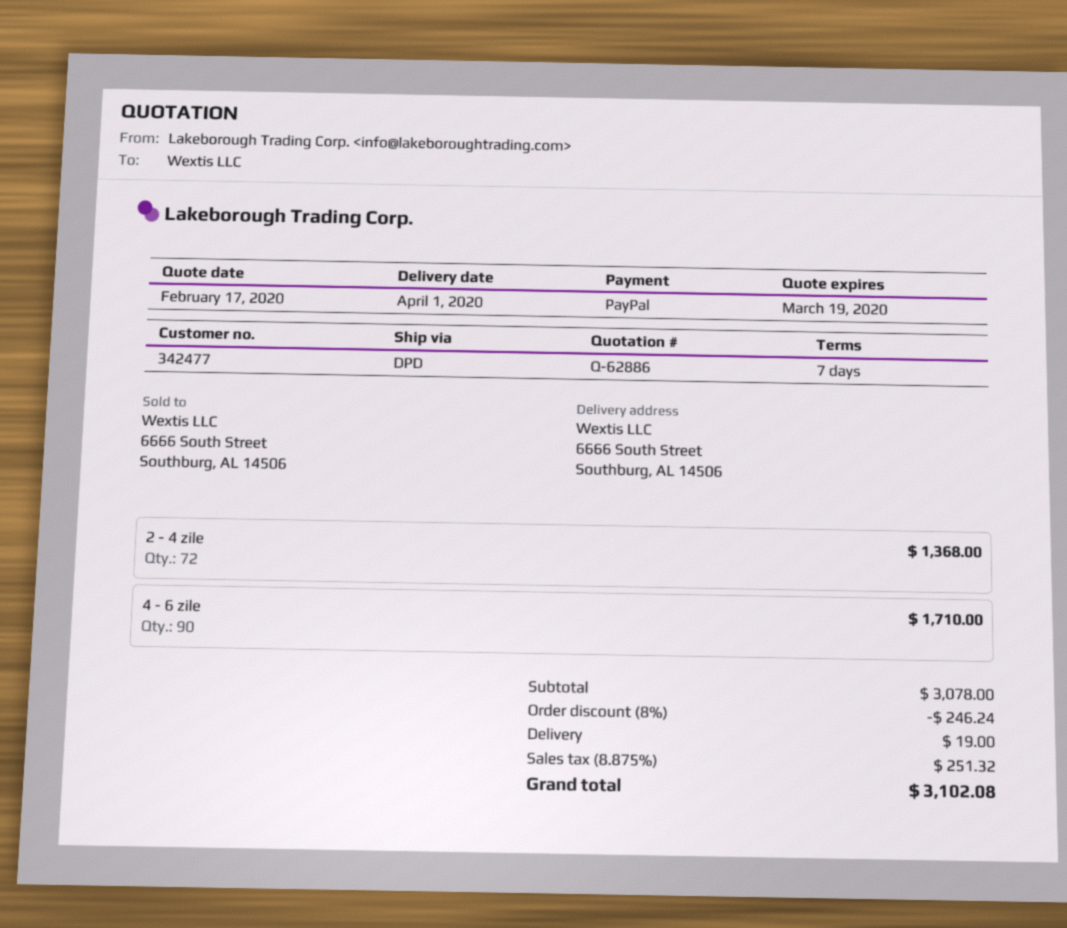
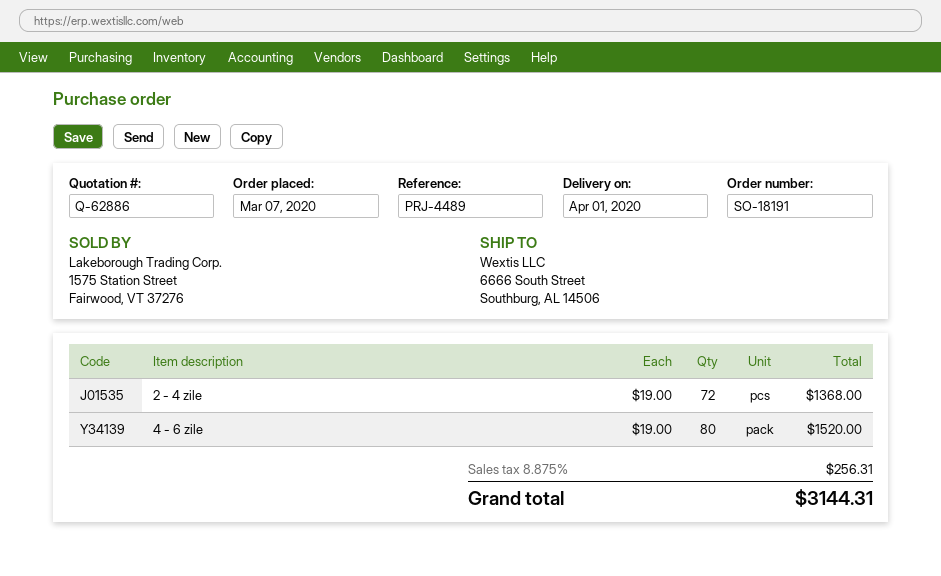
4 - 6 zile: 90 for 1710.00 -> 80 for 1520.00
discount: 8% = 246.24 -> none
shipping: 19.00 -> none
tax: 8.875% = 251.32 -> 8.875% = 256.31
total: 3102.08 -> 3144.31

